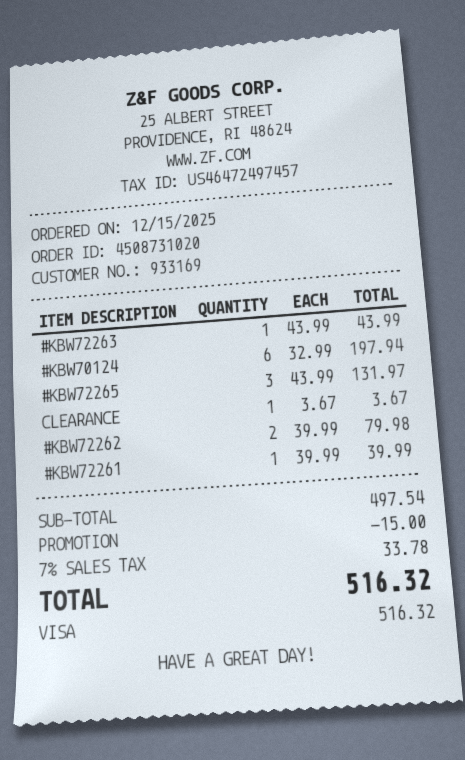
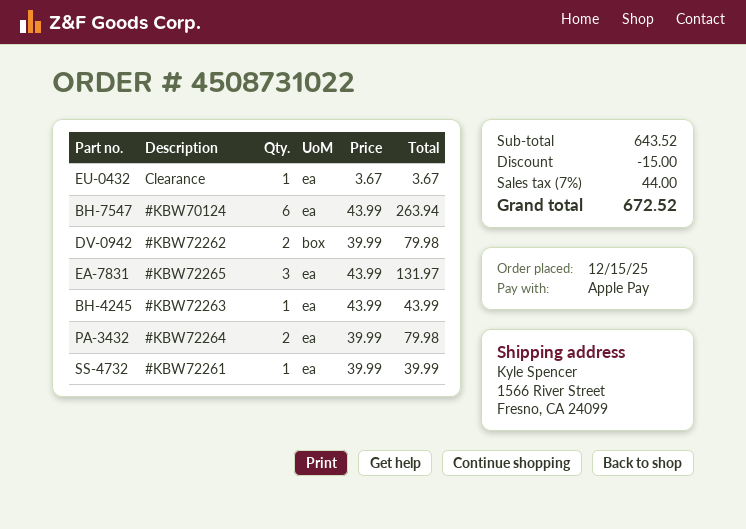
order number: 4508731020 -> 4508731022
payment method: Visa -> Apple Pay
#KBW70124: 6 x 32.99 = 197.94 -> 6 x 43.99 = 263.94
#KBW72264: none -> 2 x 39.99 = 79.98
subtotal: 497.54 -> 643.52
tax: 7% = 33.78 -> 7% = 44.00
total: 516.32 -> 672.52

